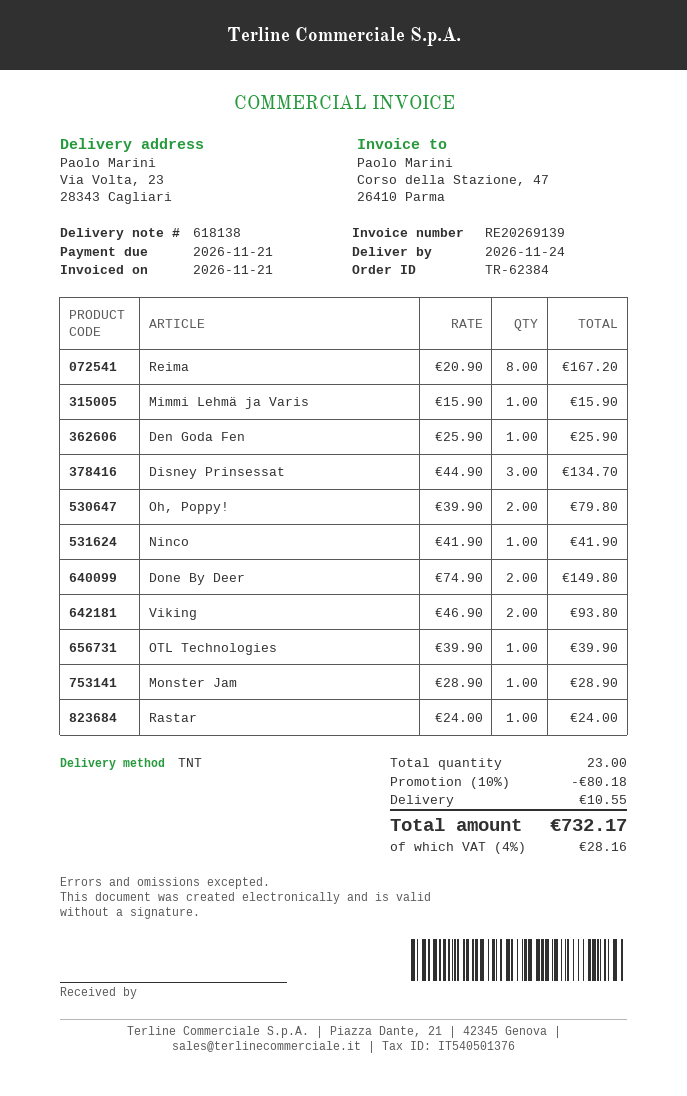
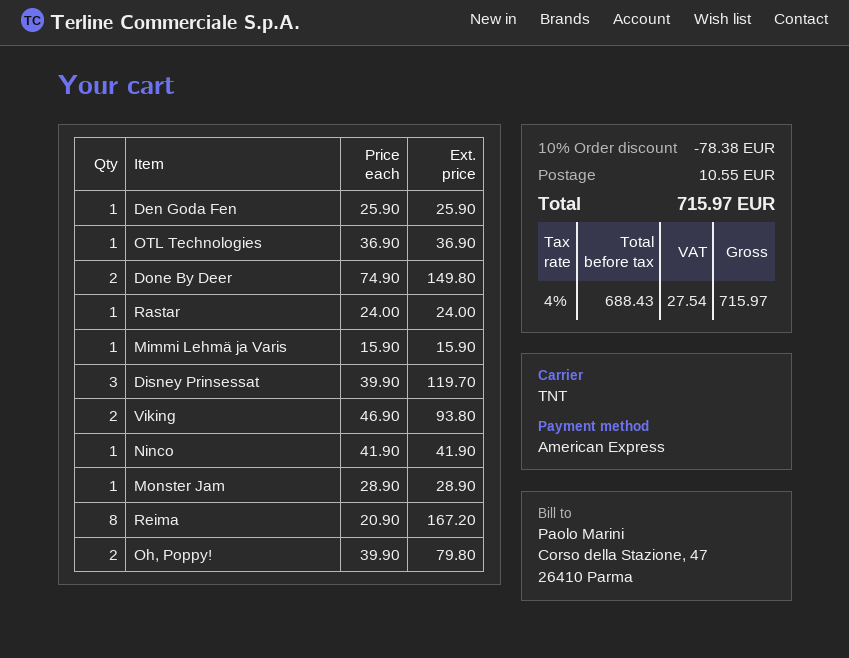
Disney Prinsessat: 3 x 44.90 = 134.70 -> 3 x 39.90 = 119.70
OTL Technologies: 1 x 39.90 = 39.90 -> 1 x 36.90 = 36.90
discount: 10% = 80.18 -> 10% = 78.38
tax: 4% = 28.16 -> 4% = 27.54
total: 732.17 -> 715.97

